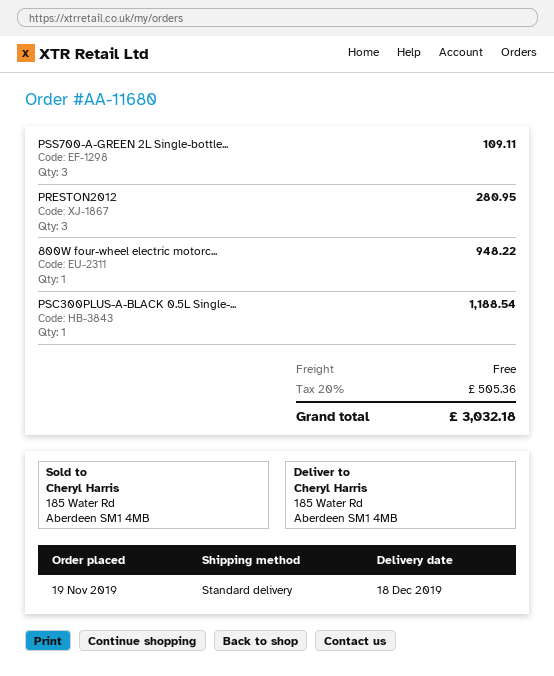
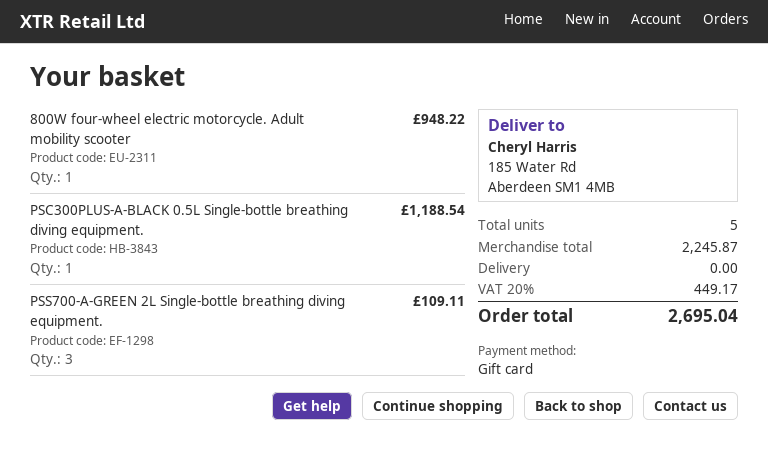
PRESTON2012: 3 for 280.95 -> none
tax: 20% = 505.36 -> 20% = 449.17
total: 3032.18 -> 2695.04

